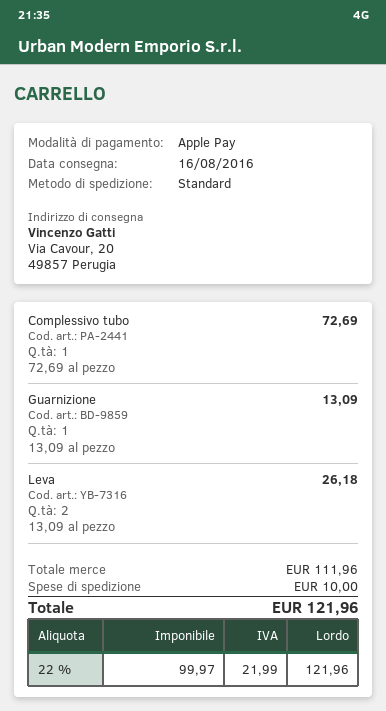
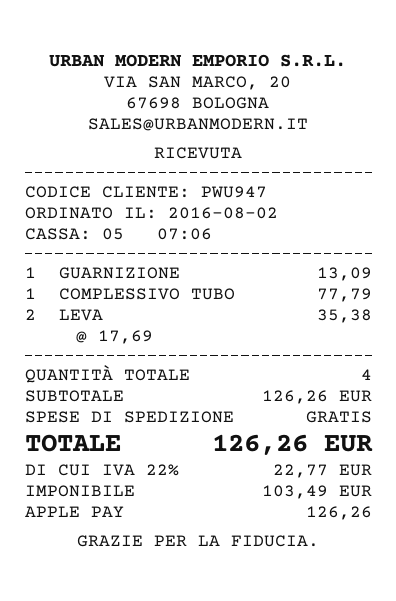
Complessivo tubo: 1 x 72.69 = 72.69 -> 1 x 77.79 = 77.79
Leva: 2 x 13.09 = 26.18 -> 2 x 17.69 = 35.38
subtotal: 111.96 -> 126.26
shipping: 10.00 -> 0.00
net: 99.97 -> 103.49
tax: 22% = 21.99 -> 22% = 22.77
total: 121.96 -> 126.26

